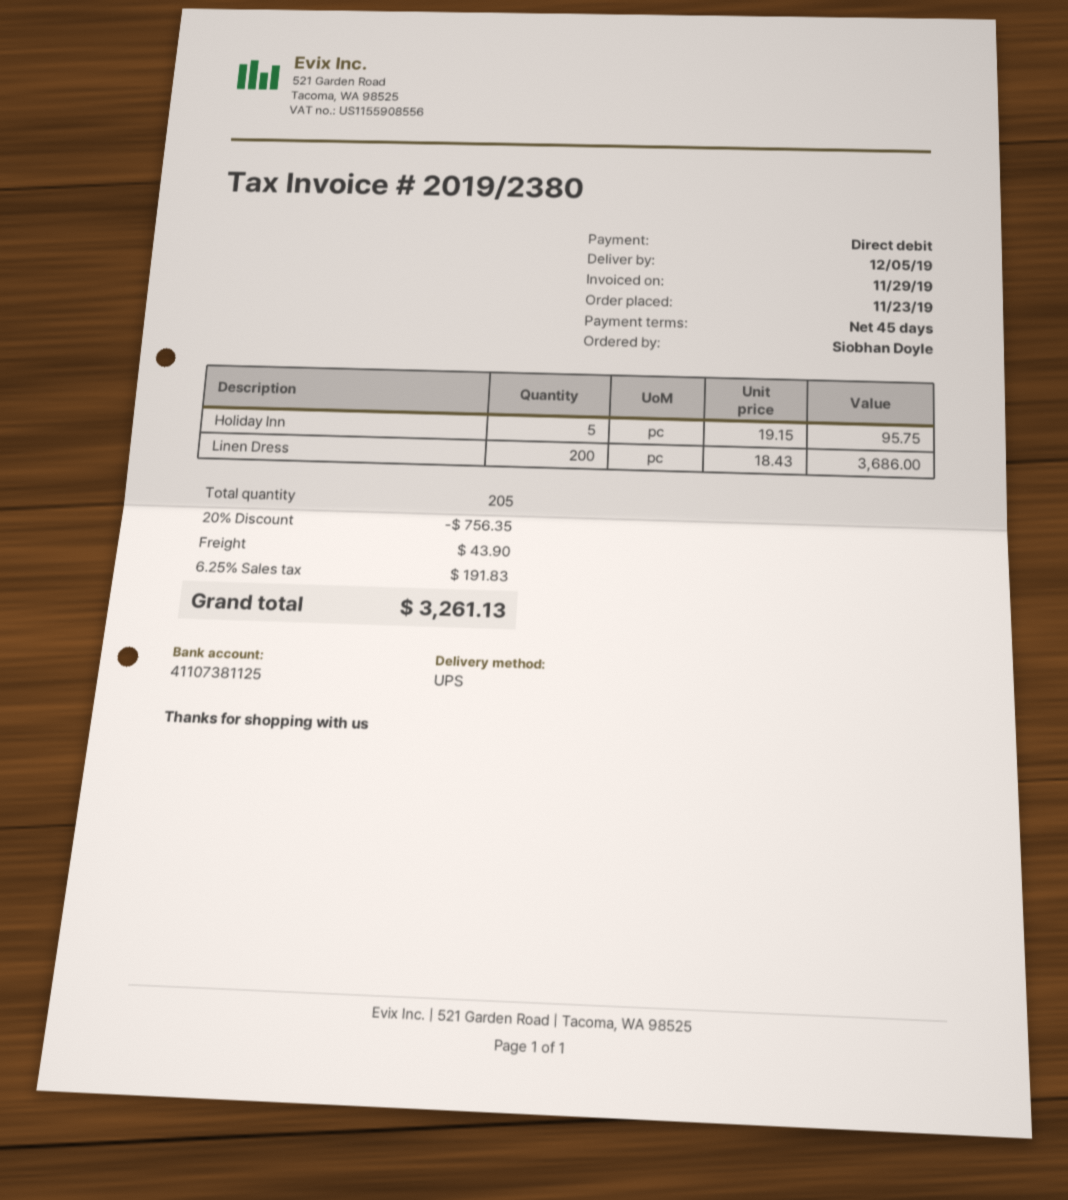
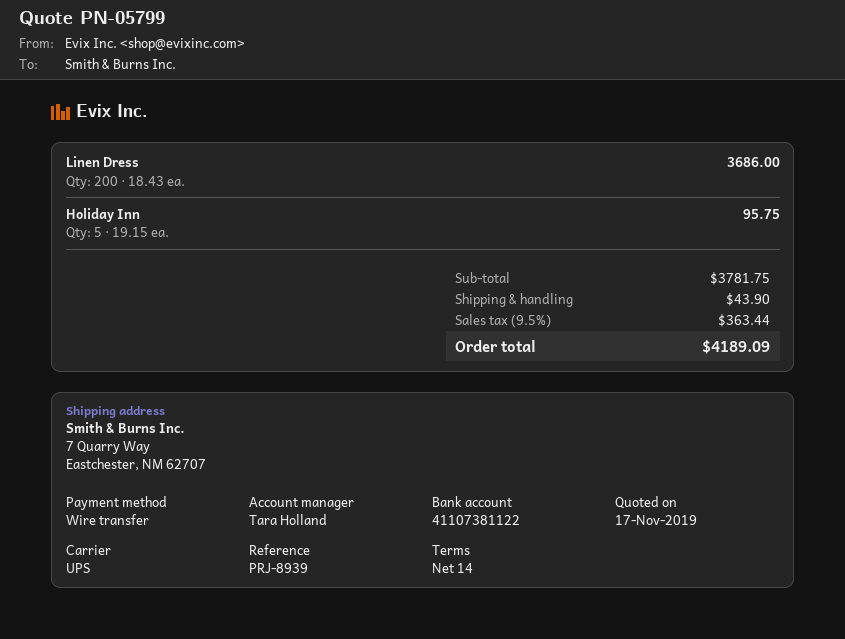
payment terms: 45 days -> 14 days
payment method: direct debit -> bank transfer
bank account: 41107381125 -> 41107381122
discount: 20% = 756.35 -> none
tax: 6.25% = 191.83 -> 9.5% = 363.44
total: 3261.13 -> 4189.09

